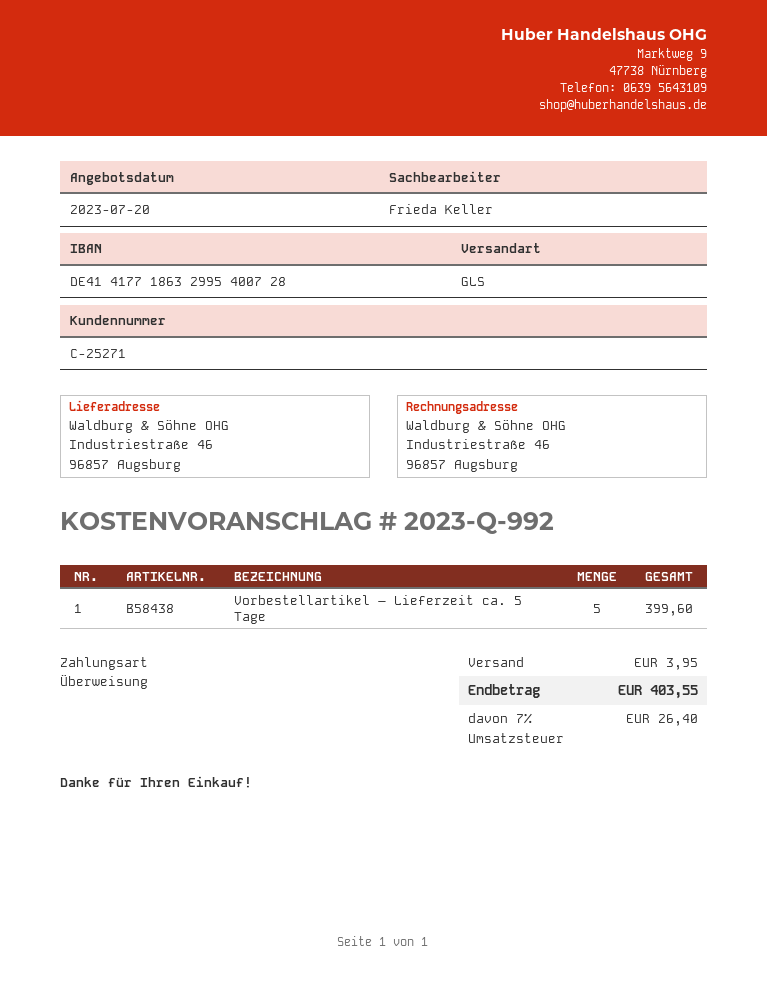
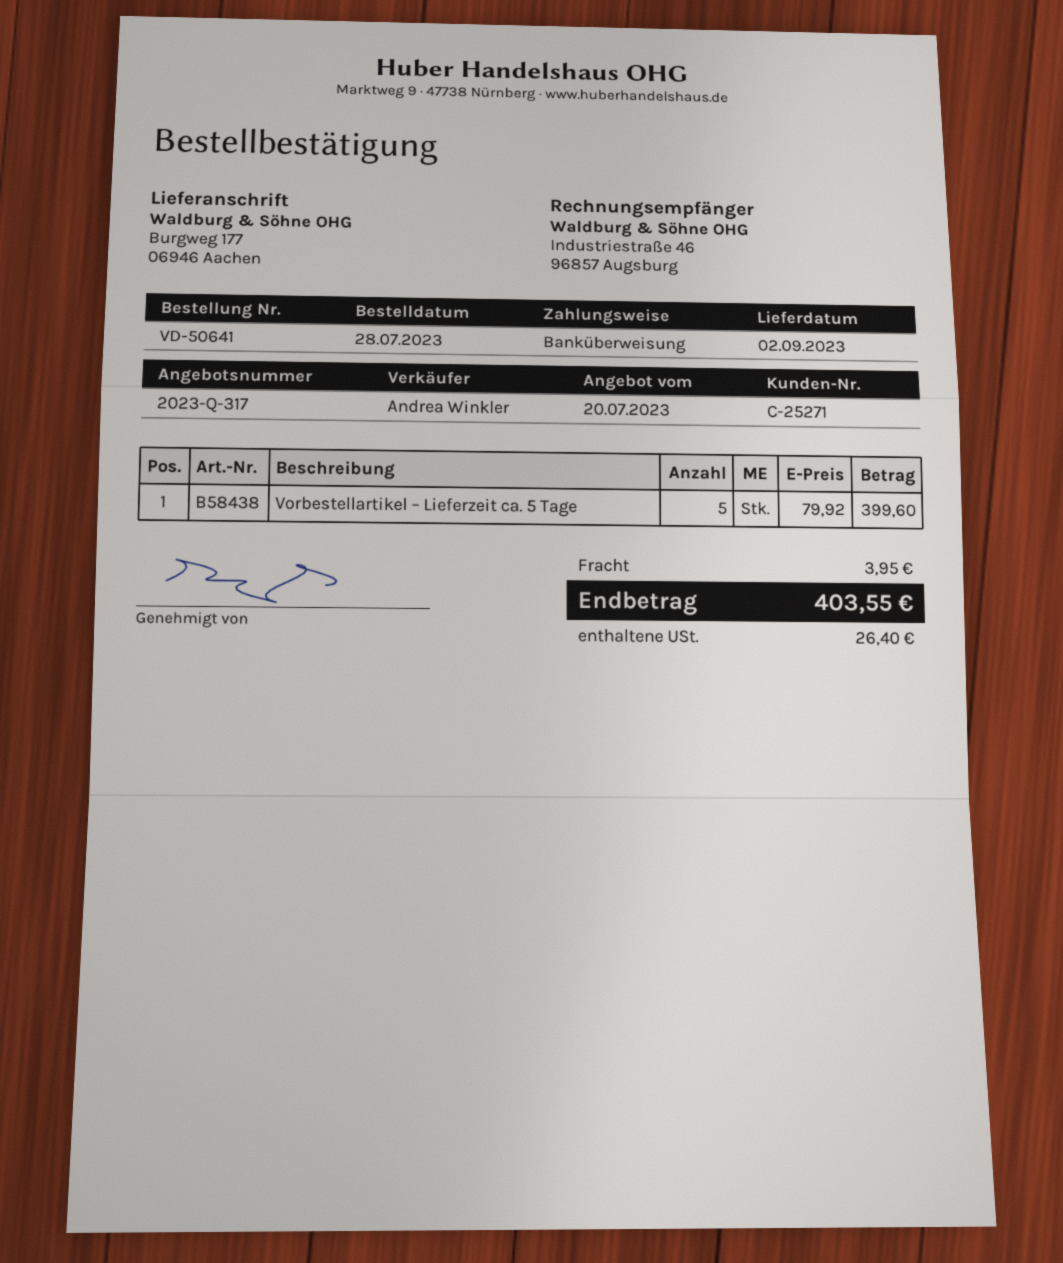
quote number: 2023-Q-992 -> 2023-Q-317
sales rep: Frieda Keller -> Andrea Winkler
ship to: Industriestraße 46, 96857 Augsburg -> Burgweg 177, 06946 Aachen

